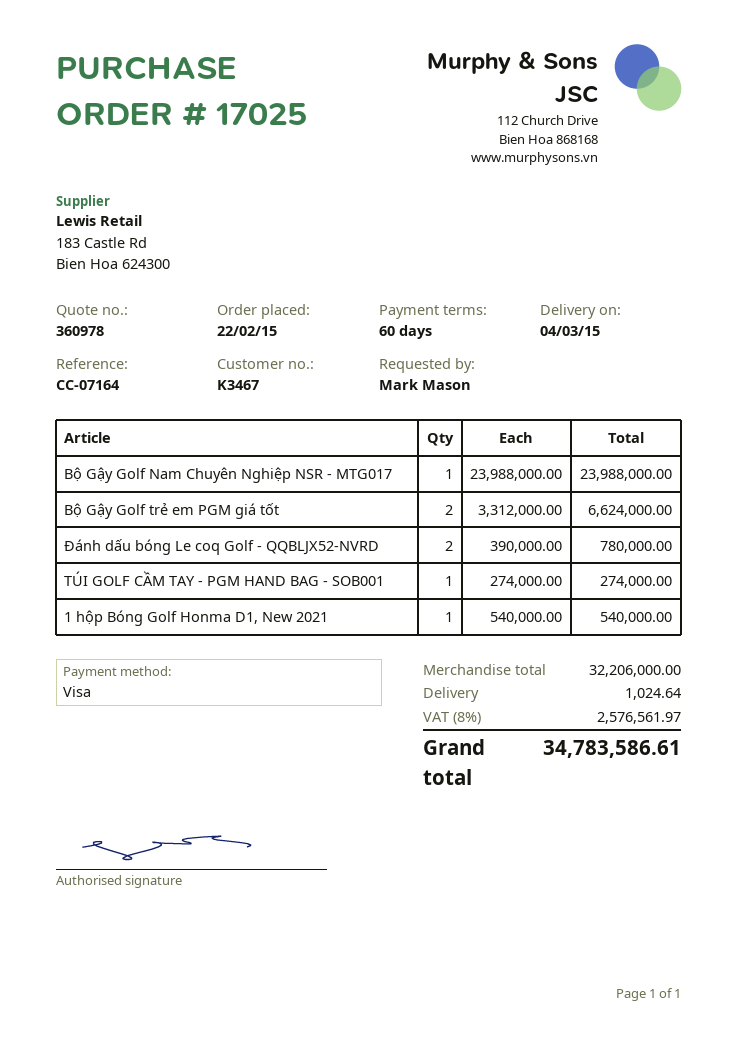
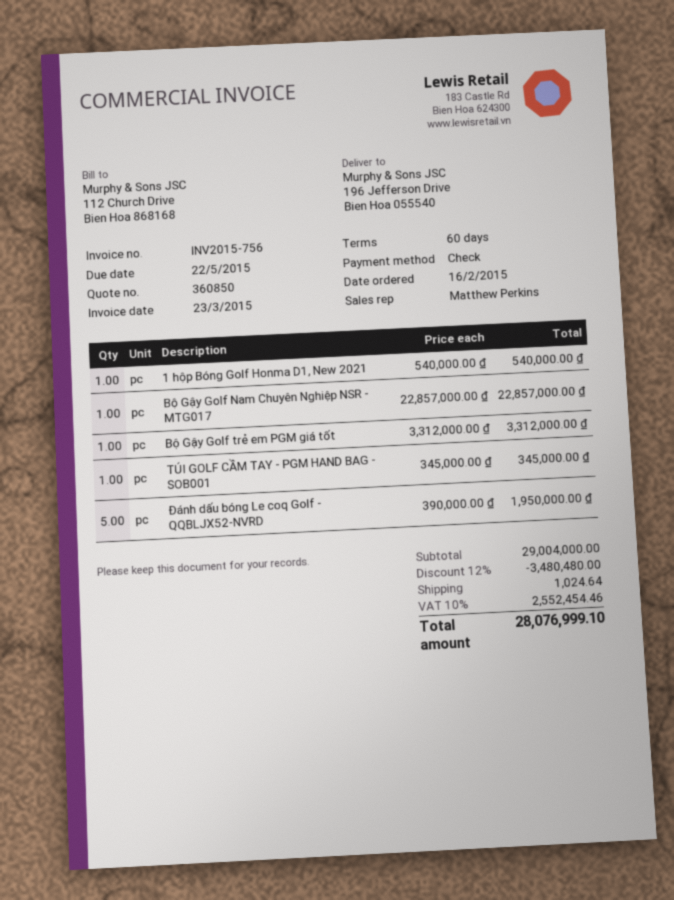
quote number: 360978 -> 360850
order date: 2015-02-22 -> 2015-02-16
payment method: Visa -> cheque
Bộ Gậy Golf Nam Chuyên Nghiệp NSR - MTG017: 1 x 23988000.00 = 23988000.00 -> 1 x 22857000.00 = 22857000.00
Bộ Gậy Golf trẻ em PGM giá tốt: 2 x 3312000.00 = 6624000.00 -> 1 x 3312000.00 = 3312000.00
Đánh dấu bóng Le coq Golf - QQBLJX52-NVRD: 2 x 390000.00 = 780000.00 -> 5 x 390000.00 = 1950000.00
TÚI GOLF CẦM TAY - PGM HAND BAG - SOB001: 1 x 274000.00 = 274000.00 -> 1 x 345000.00 = 345000.00
subtotal: 32206000.00 -> 29004000.00
discount: none -> 12% = 3480480.00
tax: 8% = 2576561.97 -> 10% = 2552454.46
total: 34783586.61 -> 28076999.10

